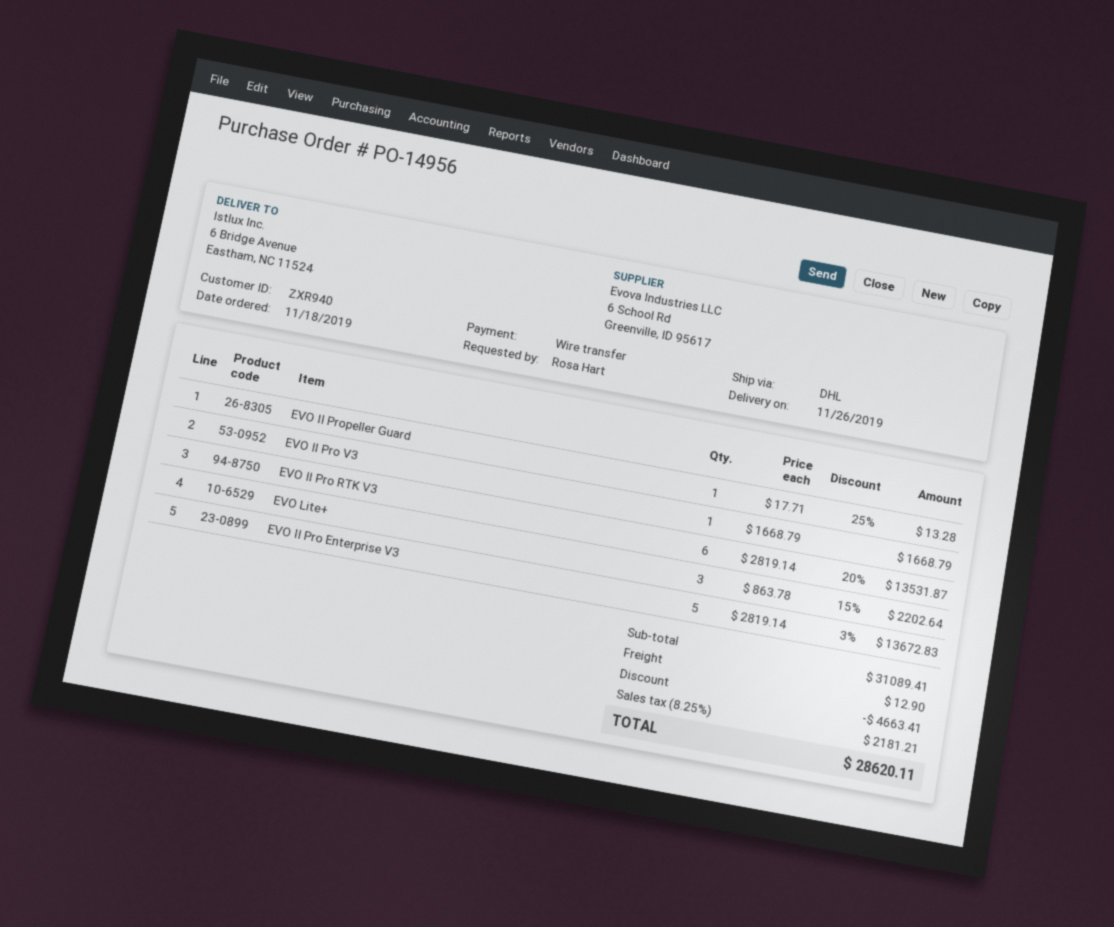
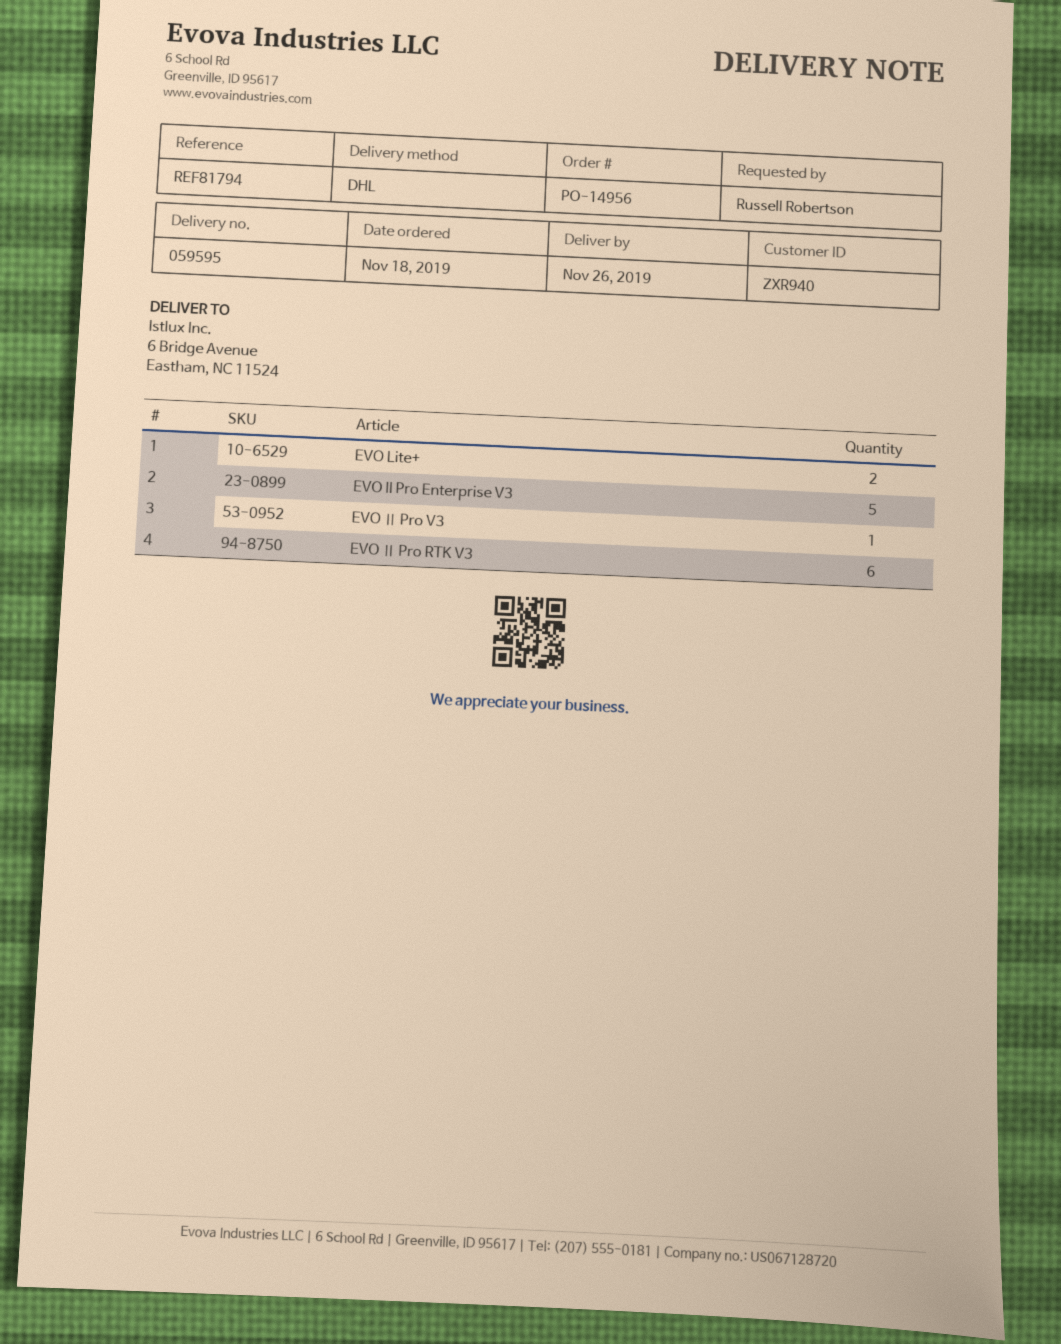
ordered by: Rosa Hart -> Russell Robertson
EVO II Propeller Guard: 1 -> none
EVO Lite+: 3 -> 2

